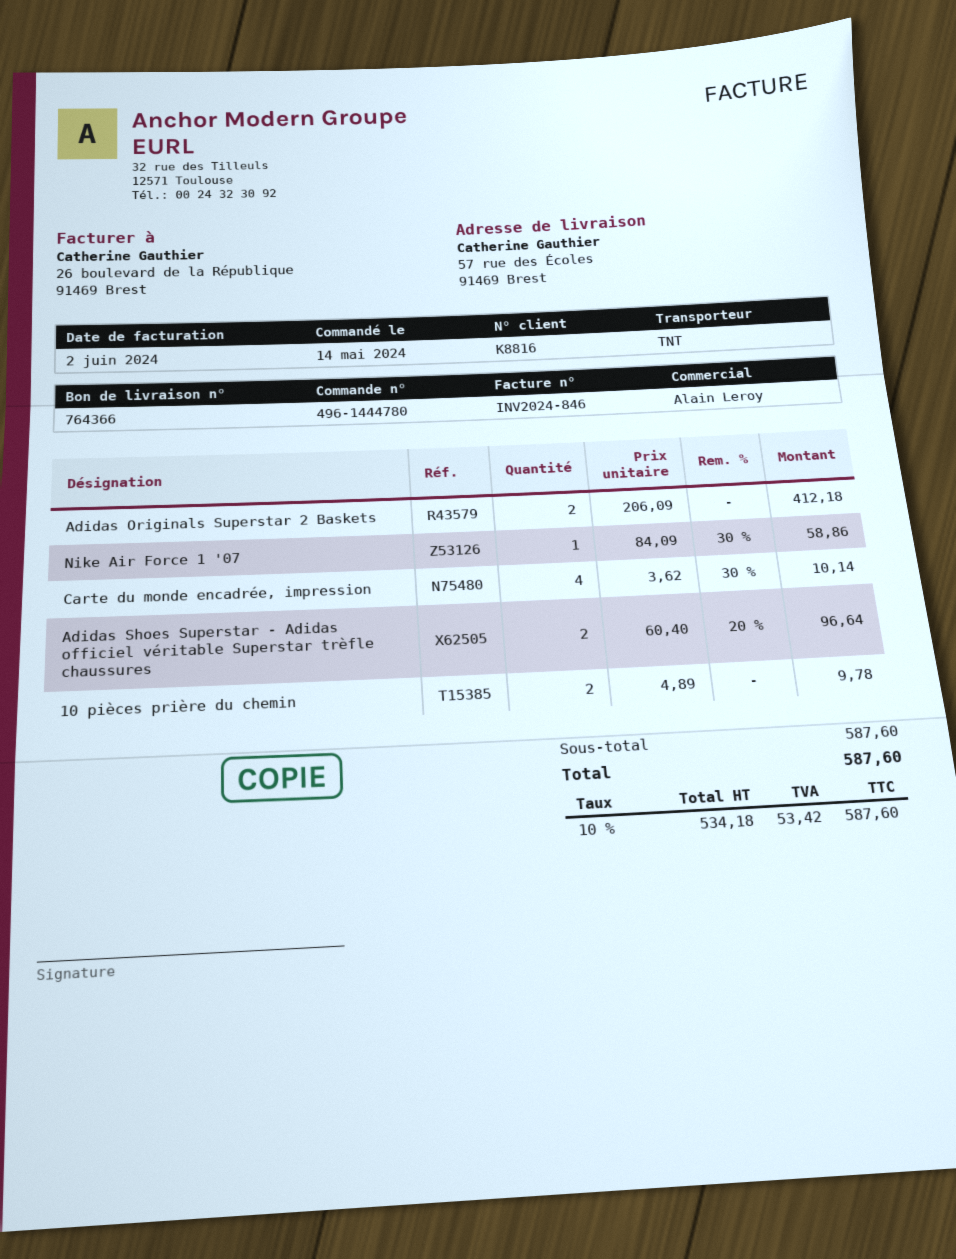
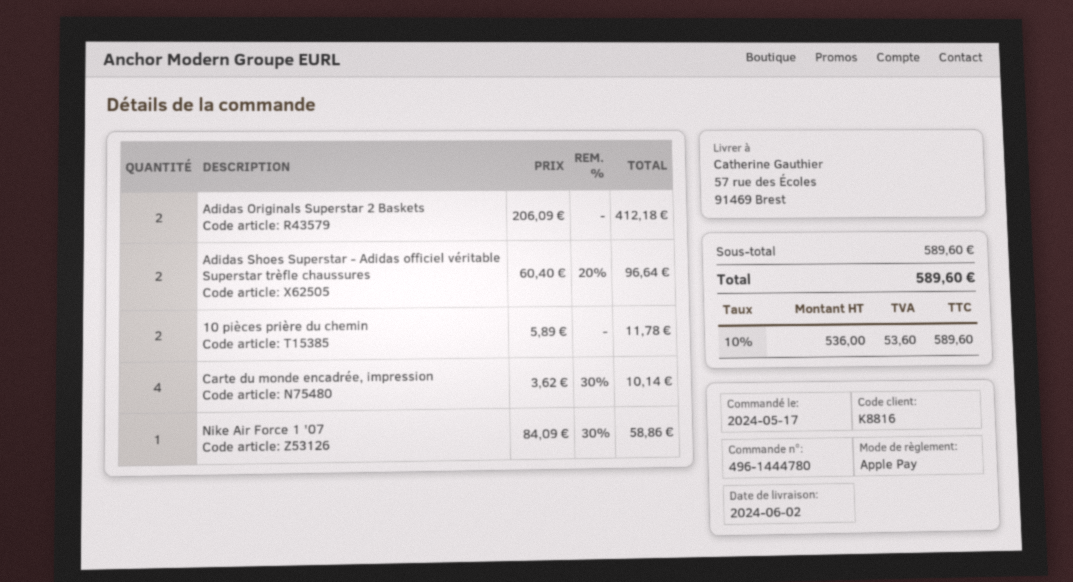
order date: 2024-05-14 -> 2024-05-17
10 pièces prière du chemin: 2 x 4.89 = 9.78 -> 2 x 5.89 = 11.78
subtotal: 587.60 -> 589.60
net: 534.18 -> 536.00
tax: 10% = 53.42 -> 10% = 53.60
total: 587.60 -> 589.60

